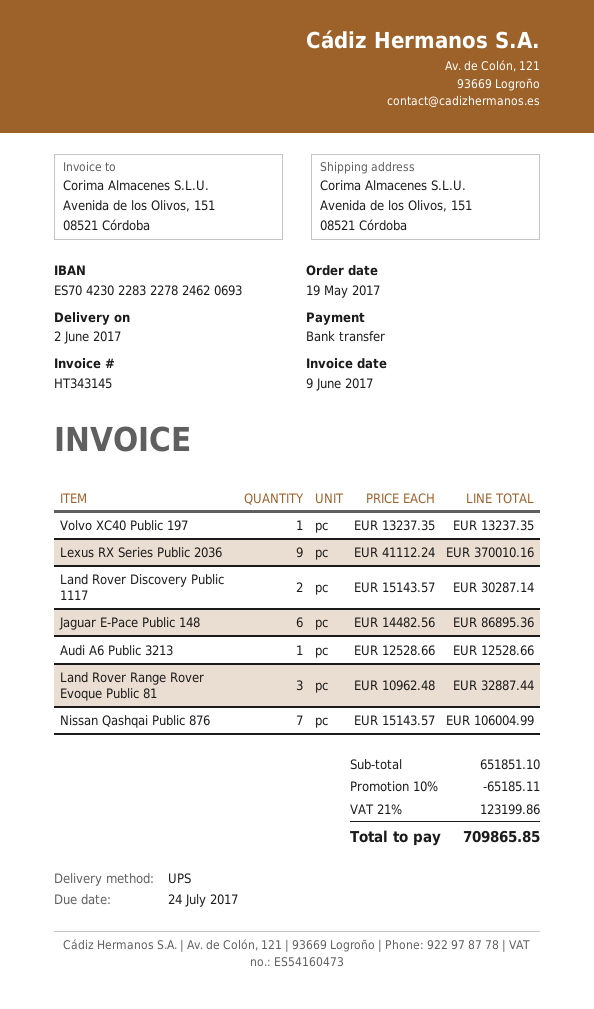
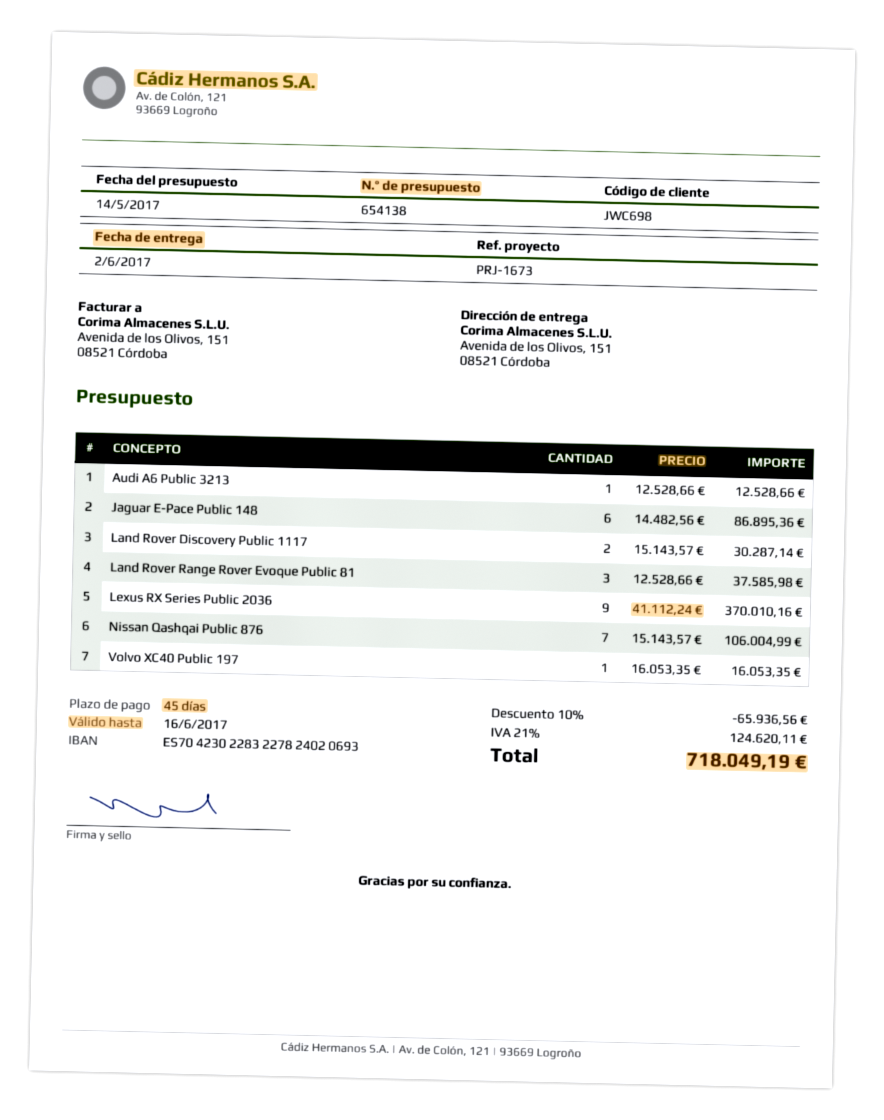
bank account: ES7042302283227824620693 -> ES7042302283227824020693
Volvo XC40 Public 197: 1 x 13237.35 = 13237.35 -> 1 x 16053.35 = 16053.35
Land Rover Range Rover Evoque Public 81: 3 x 10962.48 = 32887.44 -> 3 x 12528.66 = 37585.98
discount: 10% = 65185.11 -> 10% = 65936.56
tax: 21% = 123199.86 -> 21% = 124620.11
total: 709865.85 -> 718049.19

